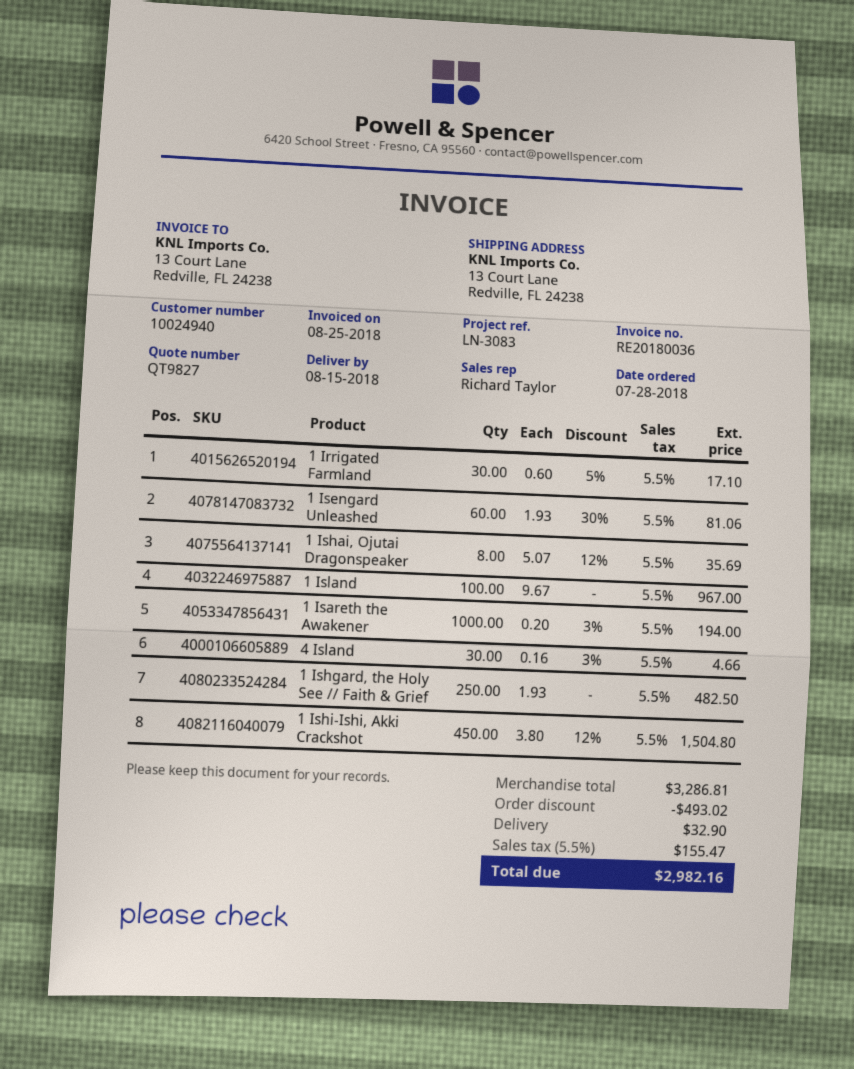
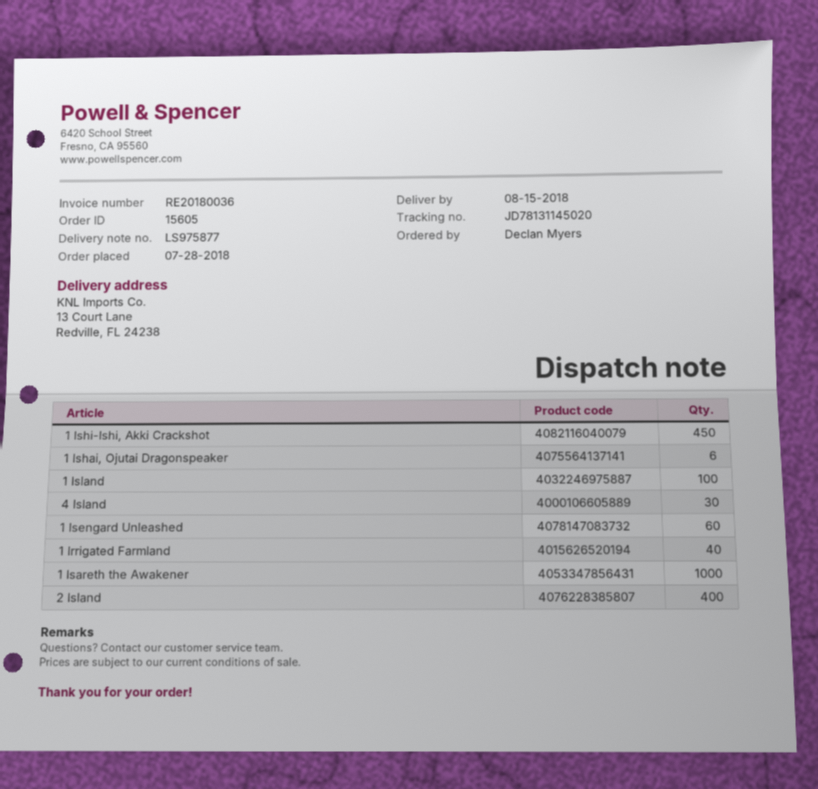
1 Irrigated Farmland: 30 -> 40
1 Ishai, Ojutai Dragonspeaker: 8 -> 6
1 Ishgard, the Holy See // Faith & Grief: 250 -> none
2 Island: none -> 400

